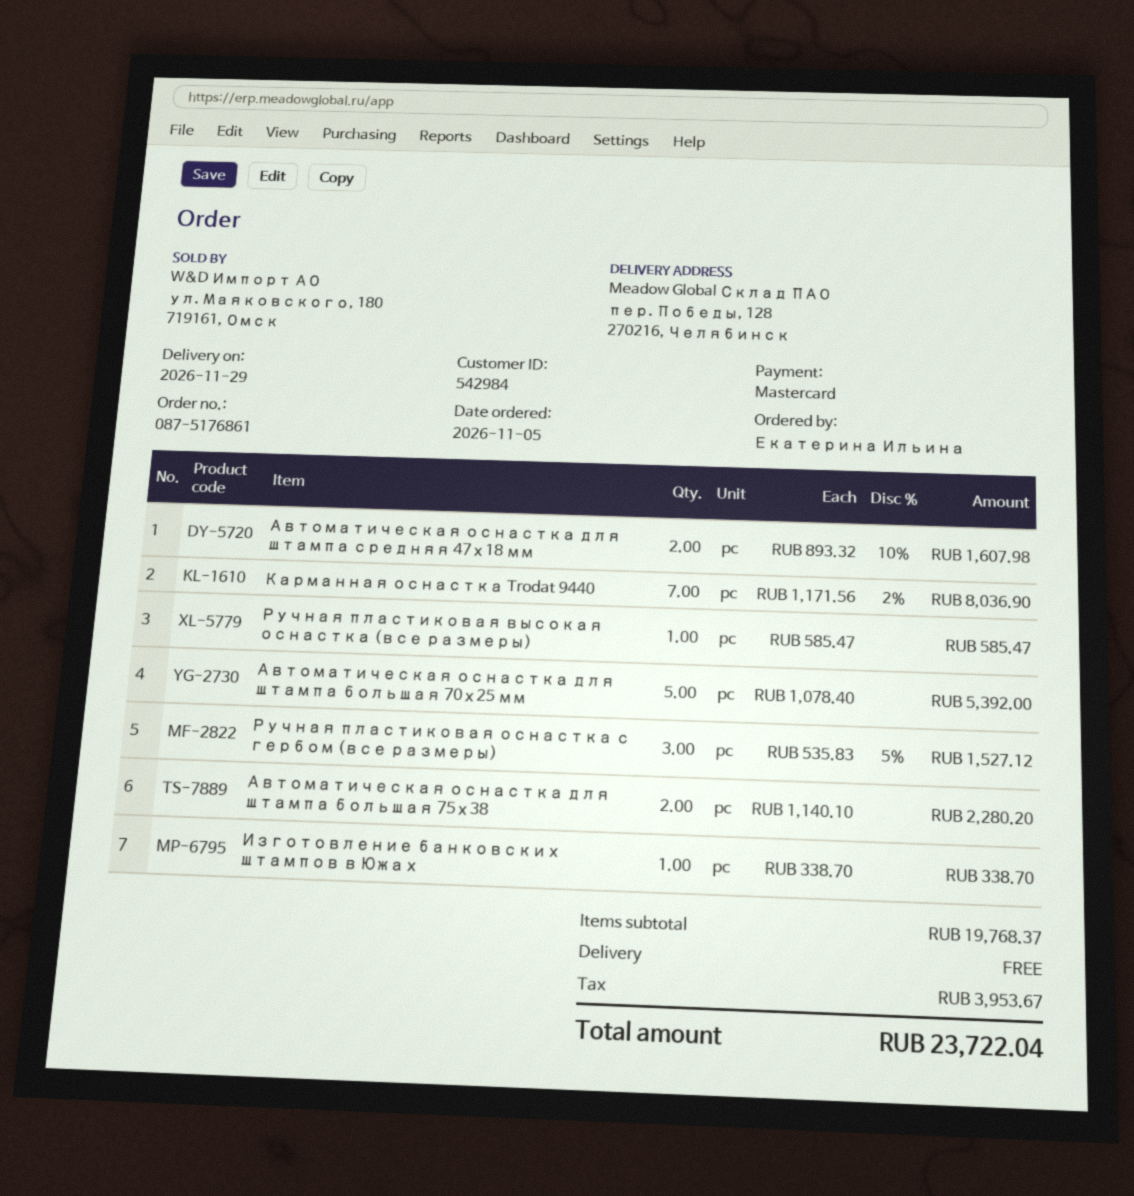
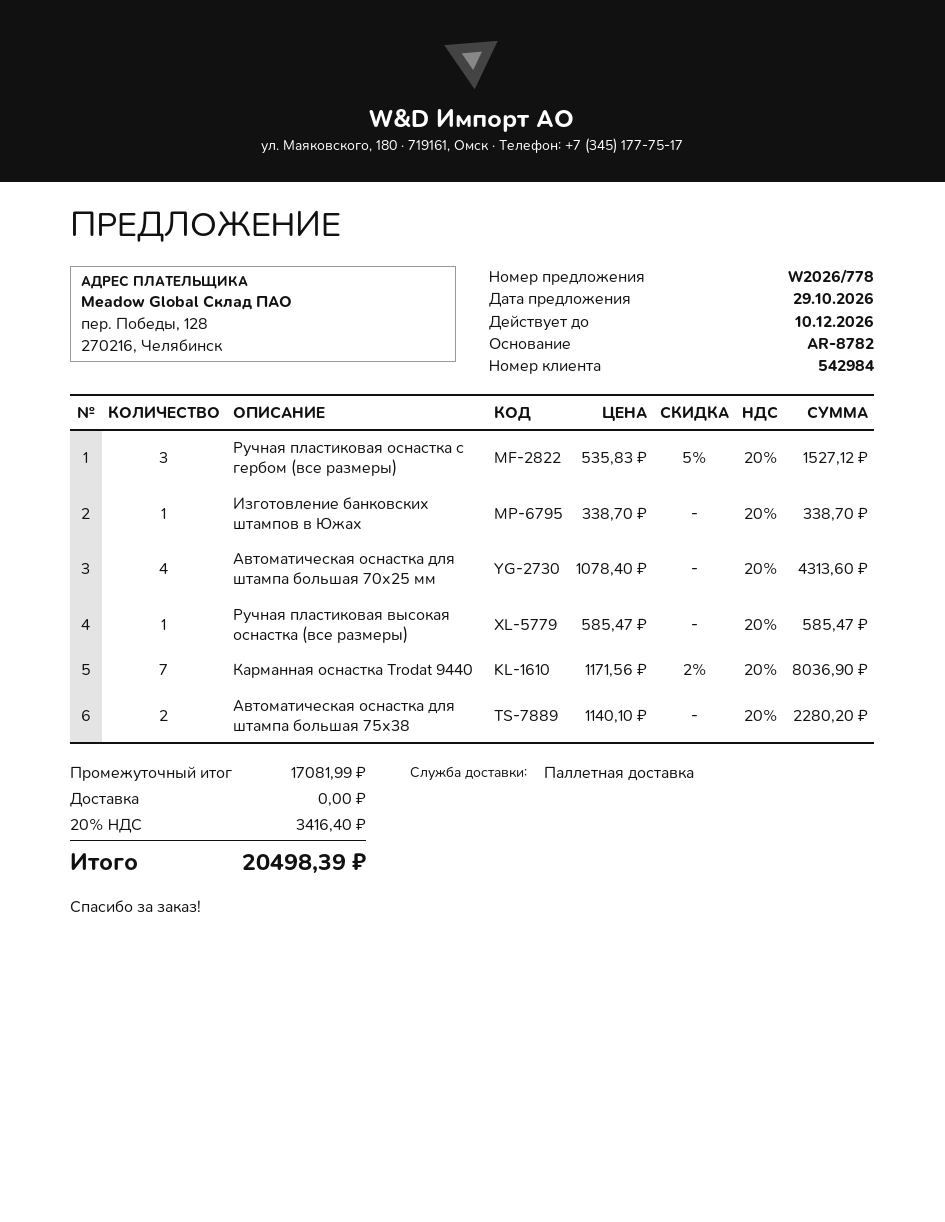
Автоматическая оснастка для штампа средняя 47х18 мм: 2 x 893.32 - 10% = 1607.98 -> none
Автоматическая оснастка для штампа большая 70х25 мм: 5 x 1078.40 = 5392.00 -> 4 x 1078.40 = 4313.60
subtotal: 19768.37 -> 17081.99
tax: 3953.67 -> 3416.40
total: 23722.04 -> 20498.39

